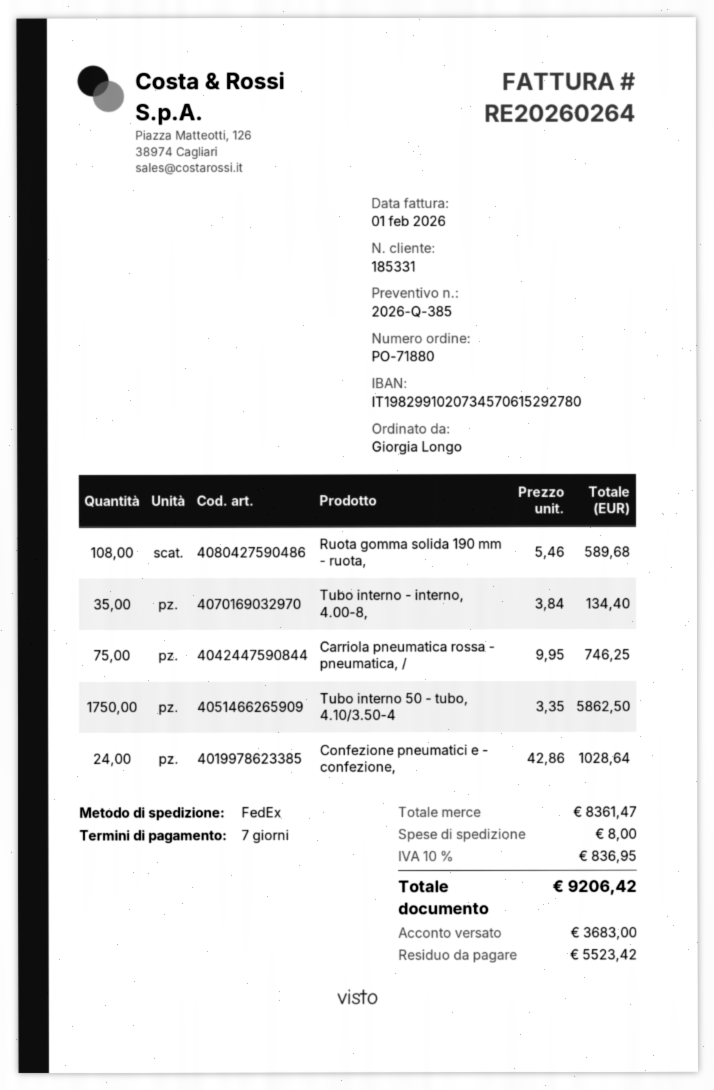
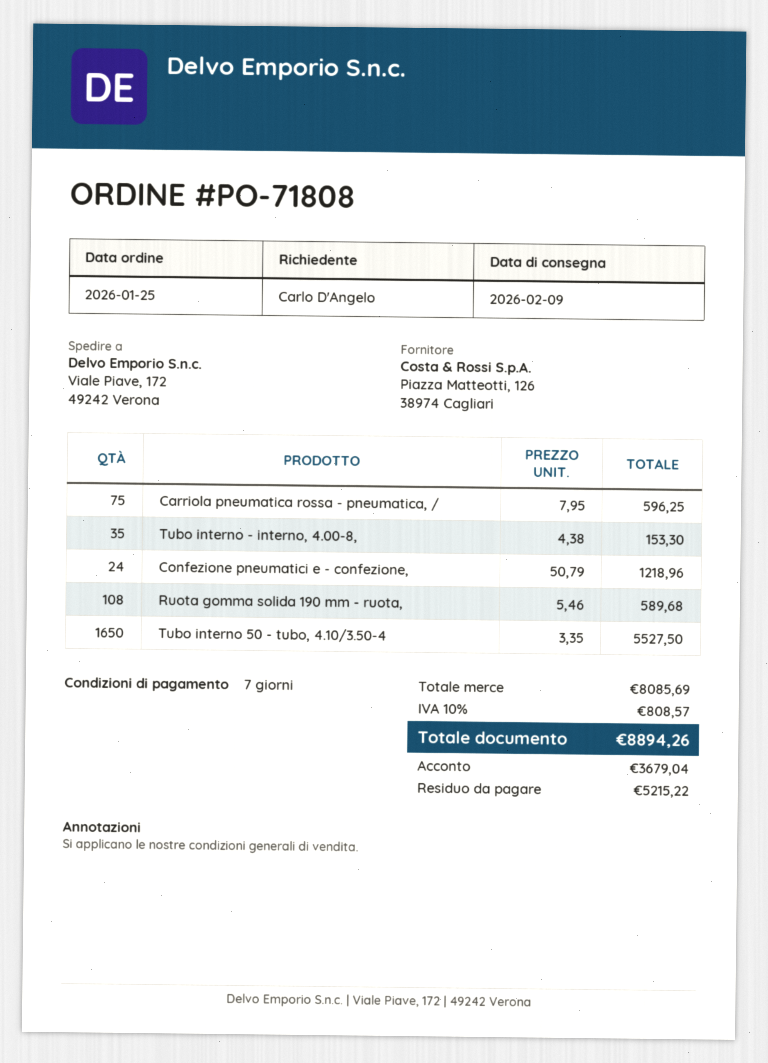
order number: PO-71880 -> PO-71808
ordered by: Giorgia Longo -> Carlo D'Angelo
Tubo interno - interno, 4.00-8,: 35 x 3.84 = 134.40 -> 35 x 4.38 = 153.30
Carriola pneumatica rossa - pneumatica, /: 75 x 9.95 = 746.25 -> 75 x 7.95 = 596.25
Tubo interno 50 - tubo, 4.10/3.50-4: 1750 x 3.35 = 5862.50 -> 1650 x 3.35 = 5527.50
Confezione pneumatici e - confezione,: 24 x 42.86 = 1028.64 -> 24 x 50.79 = 1218.96
subtotal: 8361.47 -> 8085.69
shipping: 8.00 -> none
tax: 10% = 836.95 -> 10% = 808.57
total: 9206.42 -> 8894.26
deposit: 3683.00 -> 3679.04
balance: 5523.42 -> 5215.22

